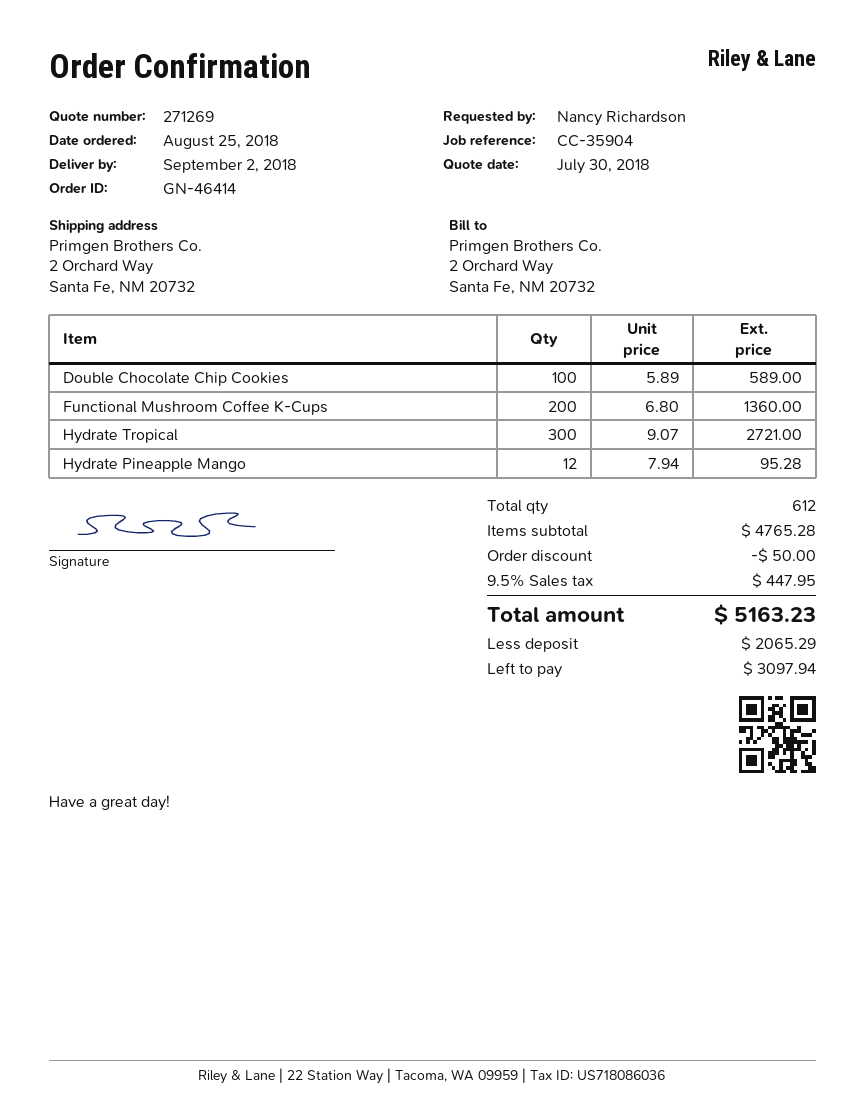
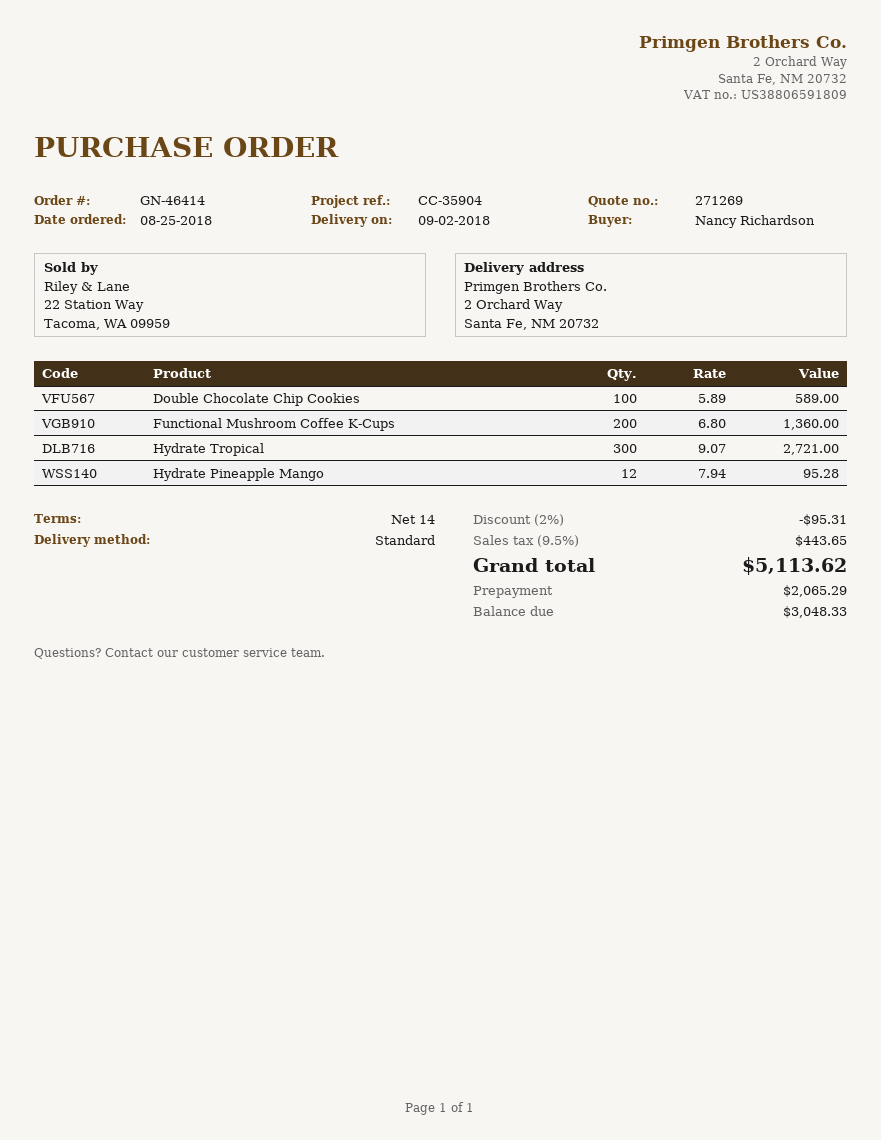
discount: 50.00 -> 95.31
tax: 9.5% = 447.95 -> 9.5% = 443.65
total: 5163.23 -> 5113.62
balance: 3097.94 -> 3048.33

